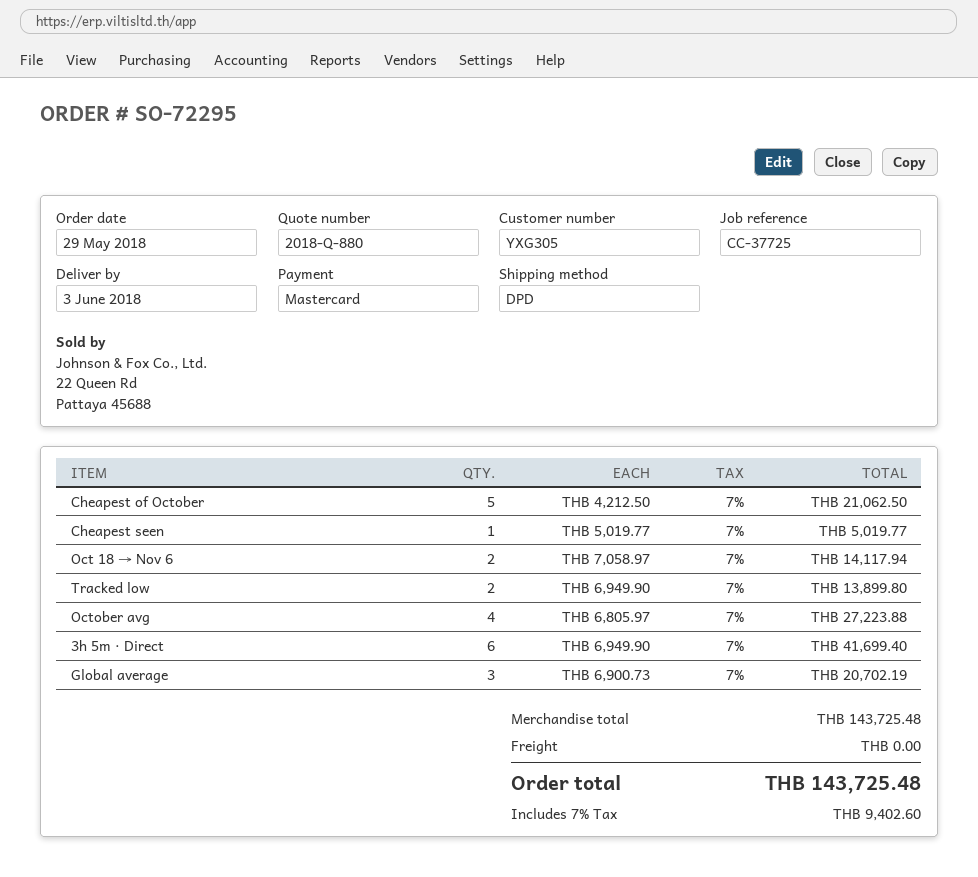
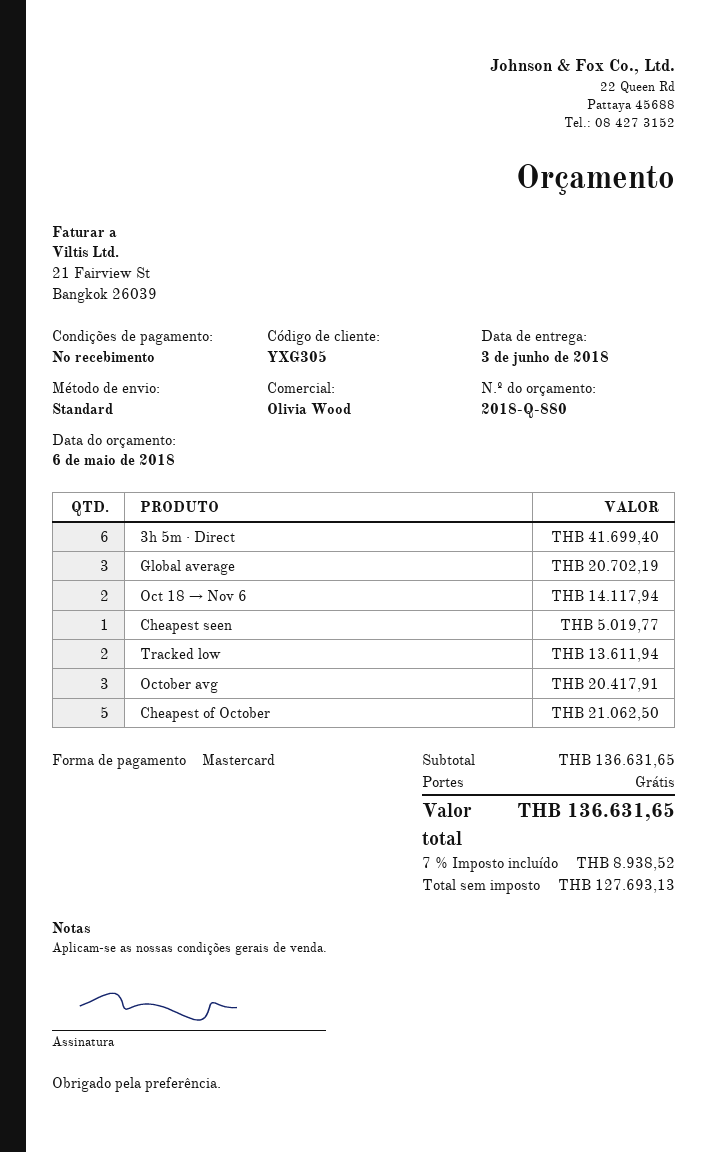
shipping method: DPD -> standard
Tracked low: 2 for 13899.80 -> 2 for 13611.94
October avg: 4 for 27223.88 -> 3 for 20417.91
subtotal: 143725.48 -> 136631.65
tax: 7% = 9402.60 -> 7% = 8938.52
total: 143725.48 -> 136631.65

